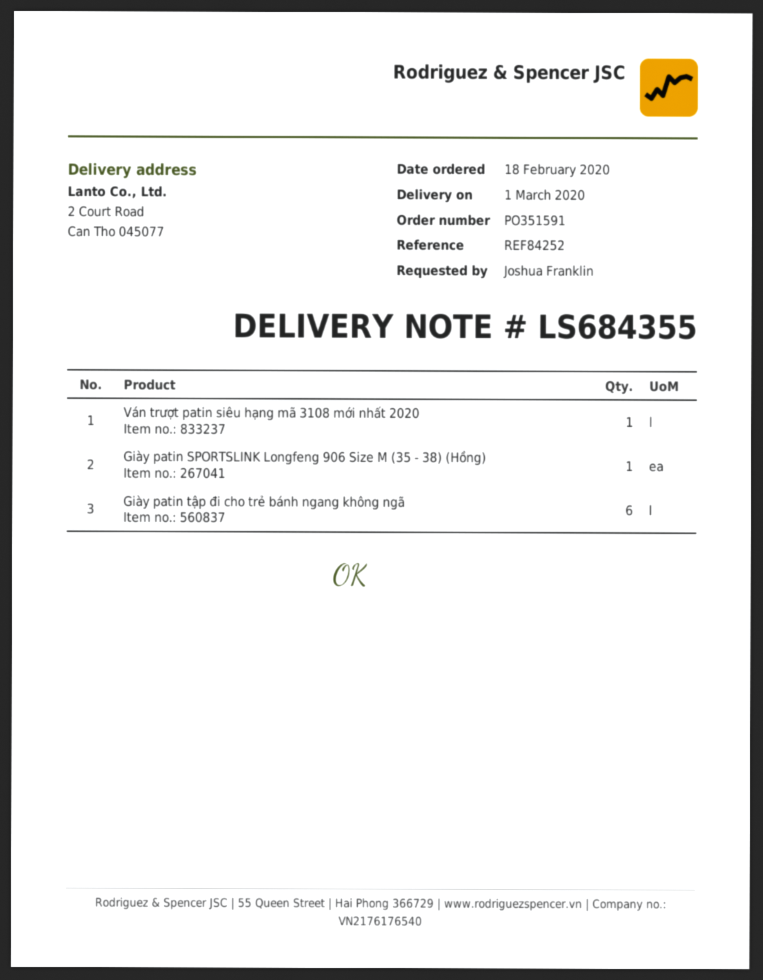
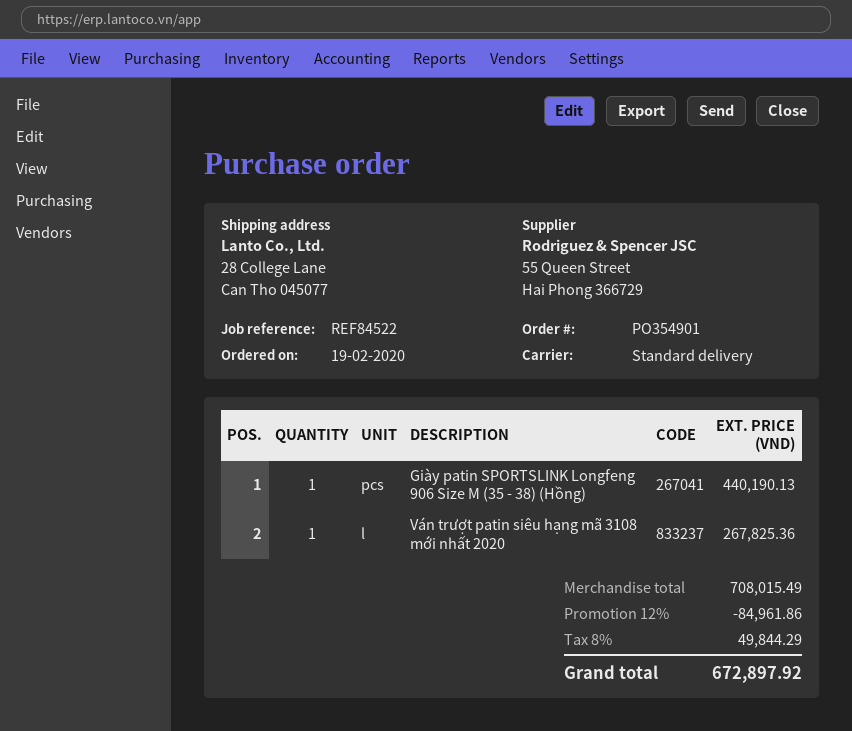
order number: PO351591 -> PO354901
order date: 2020-02-18 -> 2020-02-19
reference: REF84252 -> REF84522
ship to: 2 Court Road, Can Tho 045077 -> 28 College Lane, Can Tho 045077
Giày patin tập đi cho trẻ bánh ngang không ngã: 6 -> none

